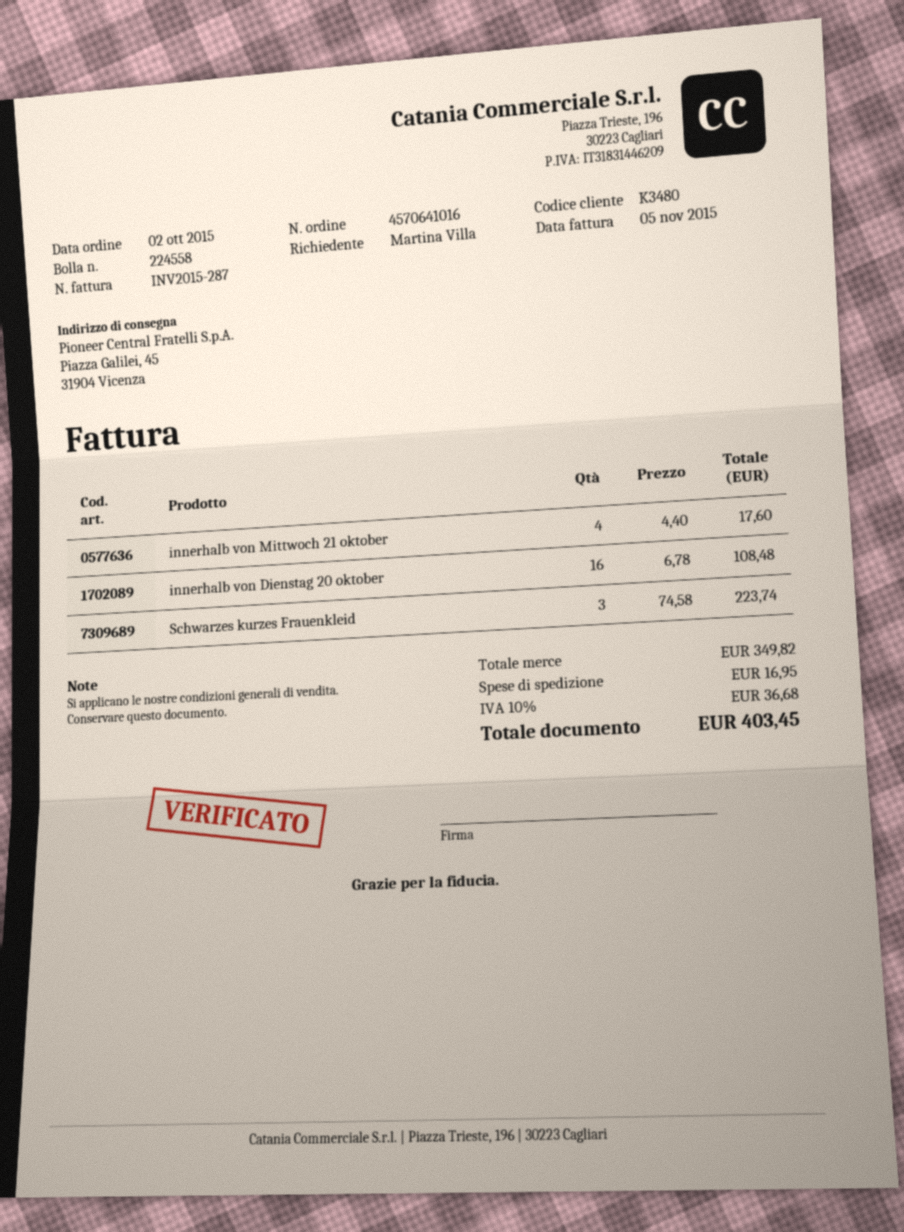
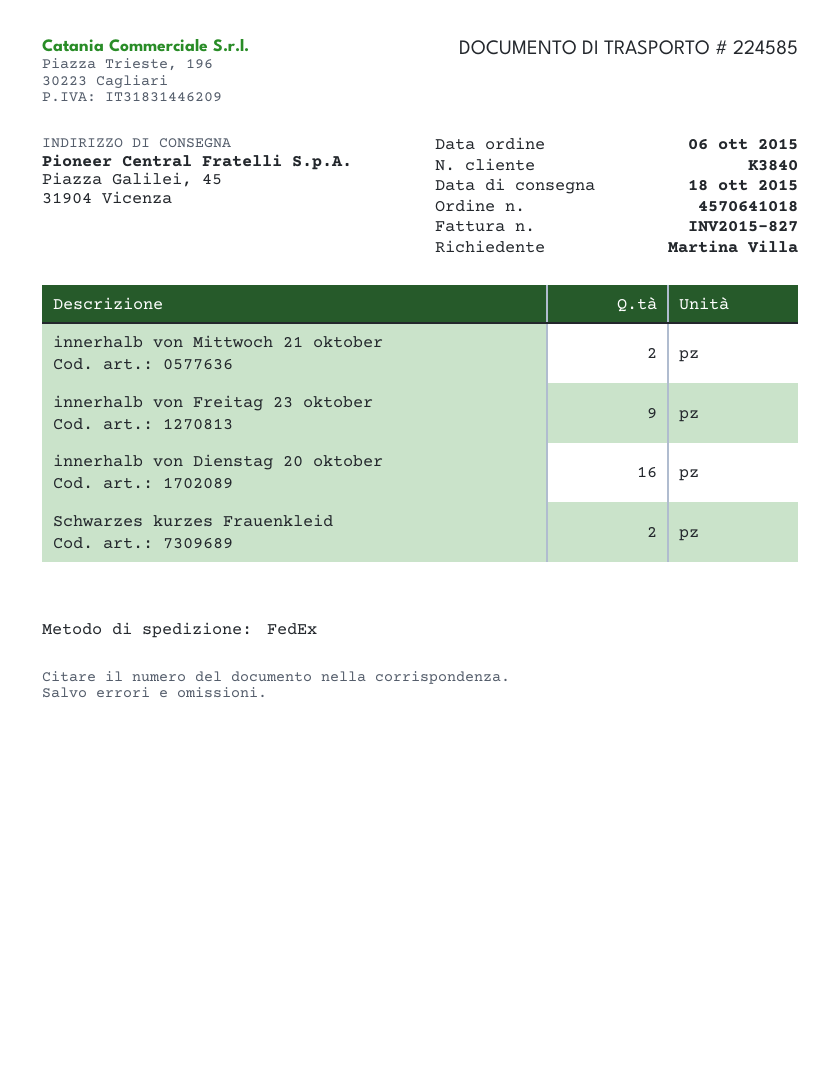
order number: 4570641016 -> 4570641018
order date: 2015-10-02 -> 2015-10-06
delivery note number: 224558 -> 224585
invoice number: INV2015-287 -> INV2015-827
customer number: K3480 -> K3840
innerhalb von Mittwoch 21 oktober: 4 -> 2
Schwarzes kurzes Frauenkleid: 3 -> 2
innerhalb von Freitag 23 oktober: none -> 9

